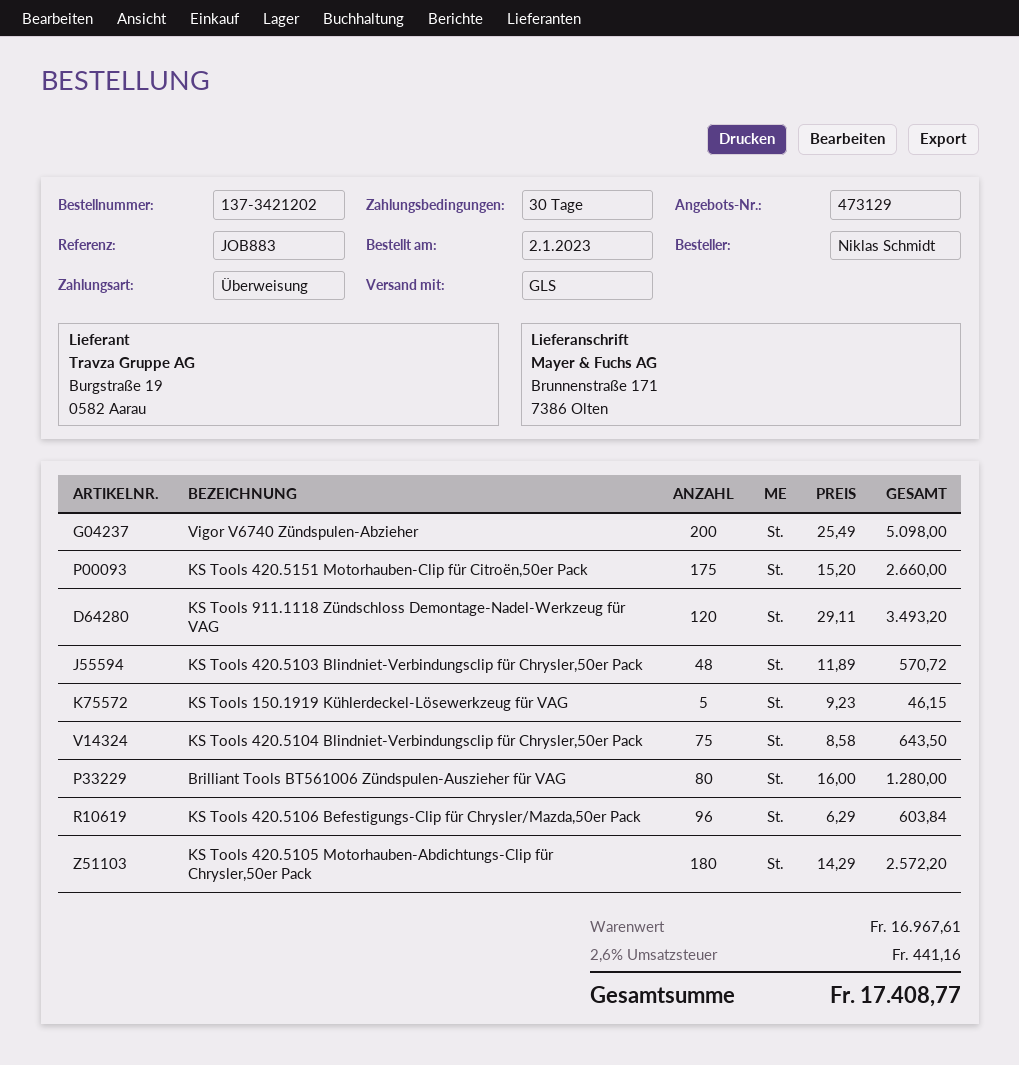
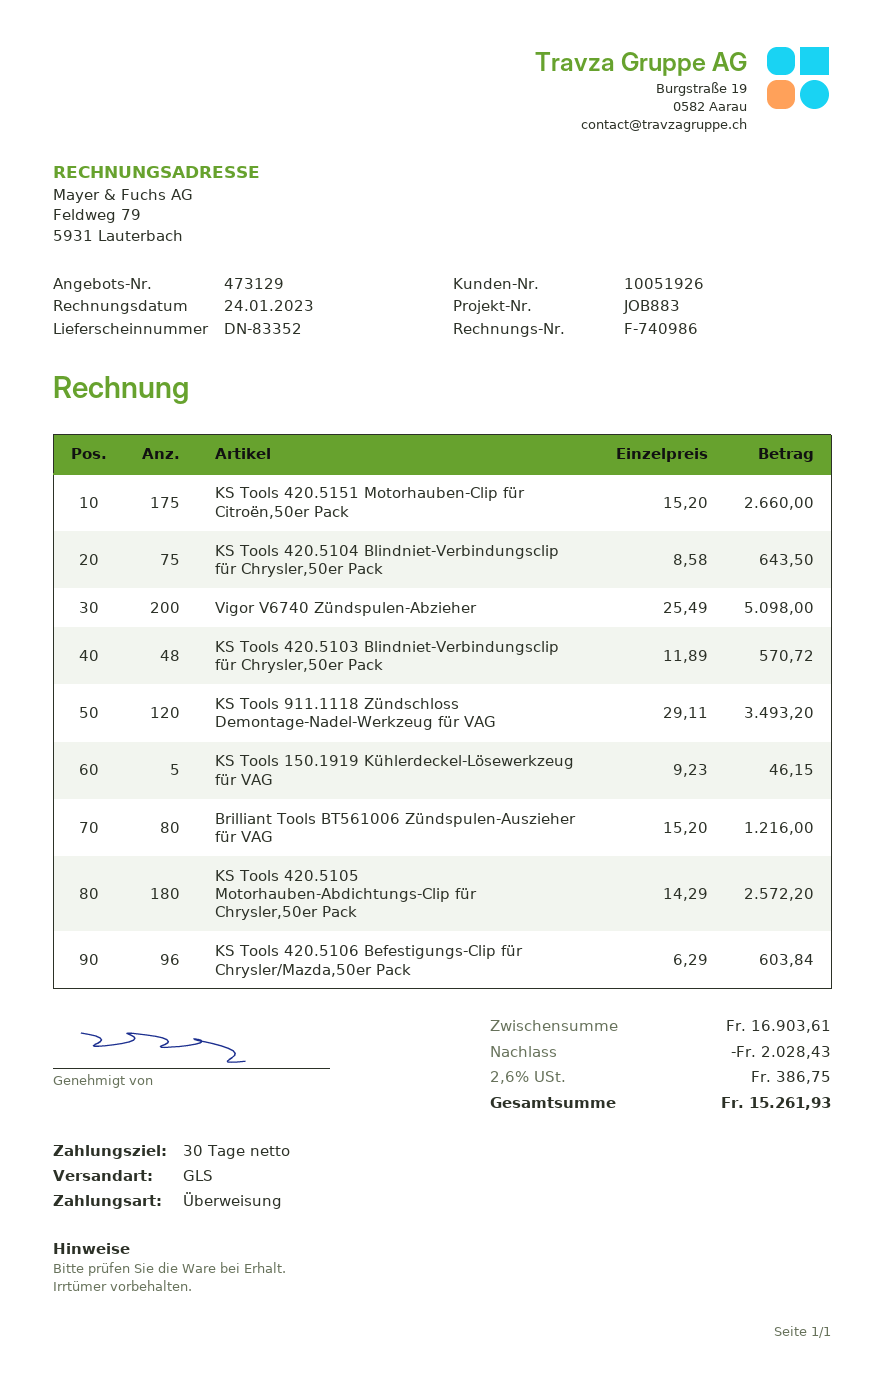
Brilliant Tools BT561006 Zündspulen-Auszieher für VAG: 80 x 16.00 = 1280.00 -> 80 x 15.20 = 1216.00
subtotal: 16967.61 -> 16903.61
discount: none -> 2028.43
tax: 2.6% = 441.16 -> 2.6% = 386.75
total: 17408.77 -> 15261.93

